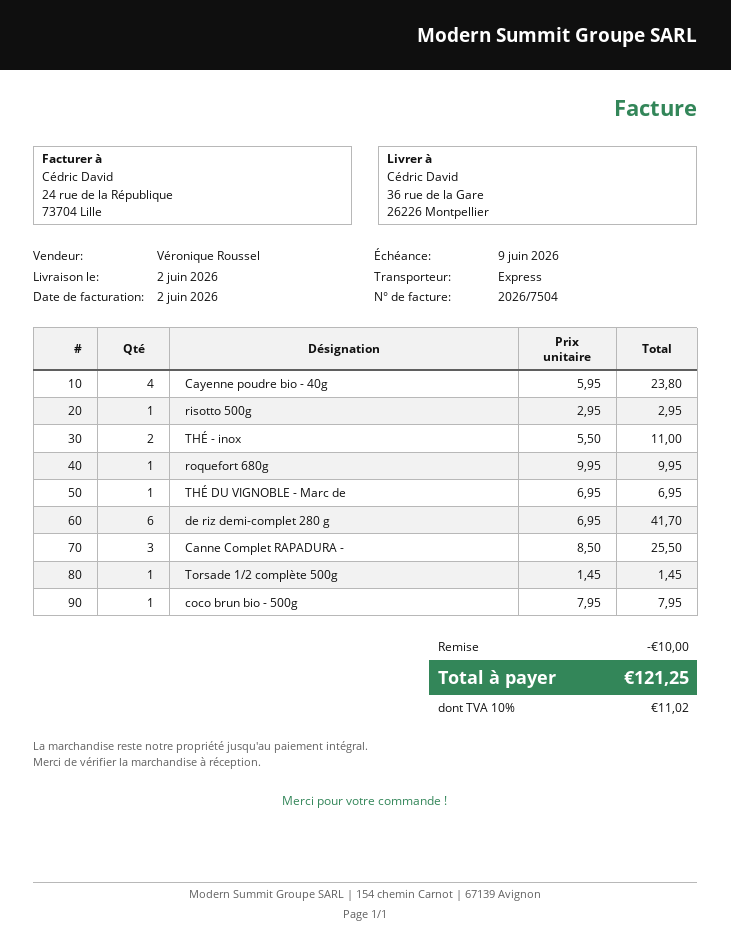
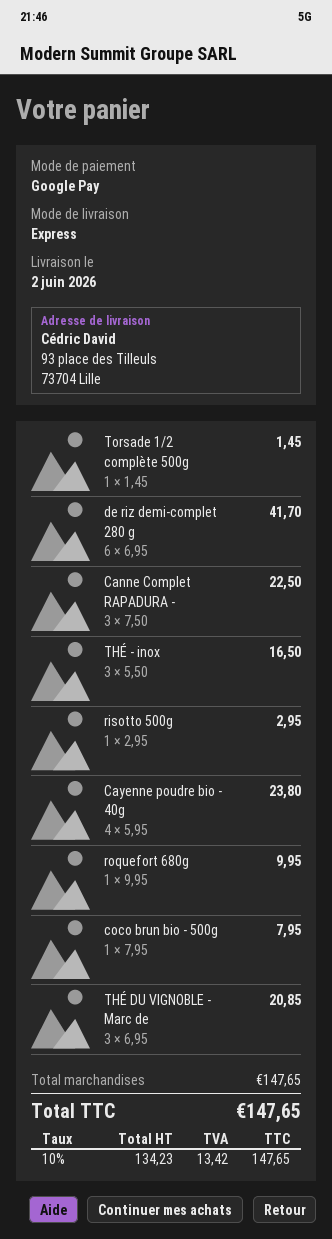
ship to: 36 rue de la Gare, 26226 Montpellier -> 93 place des Tilleuls, 73704 Lille
THÉ - inox: 2 x 5.50 = 11.00 -> 3 x 5.50 = 16.50
THÉ DU VIGNOBLE - Marc de: 1 x 6.95 = 6.95 -> 3 x 6.95 = 20.85
Canne Complet RAPADURA -: 3 x 8.50 = 25.50 -> 3 x 7.50 = 22.50
discount: 10.00 -> none
tax: 10% = 11.02 -> 10% = 13.42
total: 121.25 -> 147.65

